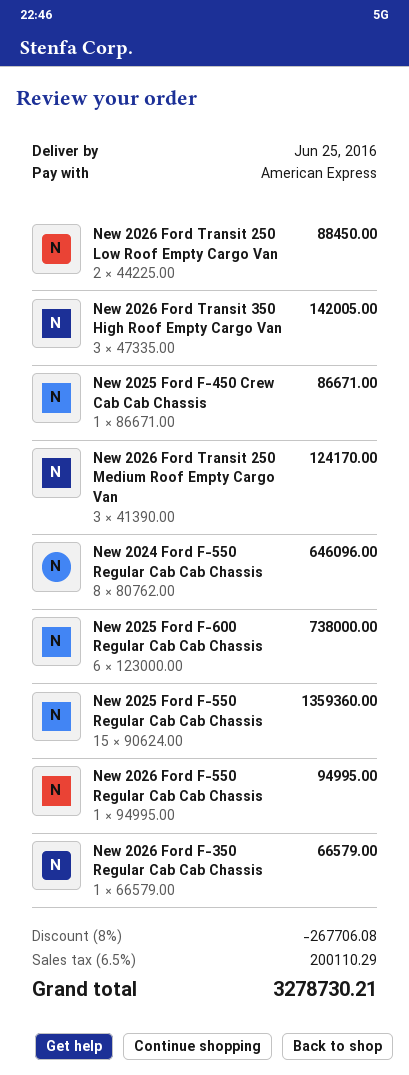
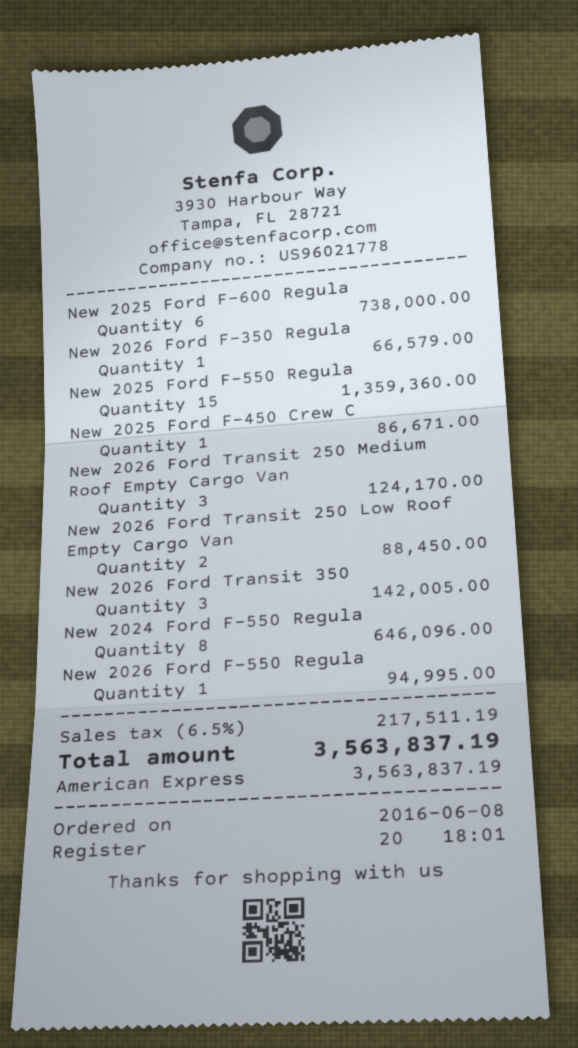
discount: 8% = 267706.08 -> none
tax: 6.5% = 200110.29 -> 6.5% = 217511.19
total: 3278730.21 -> 3563837.19

